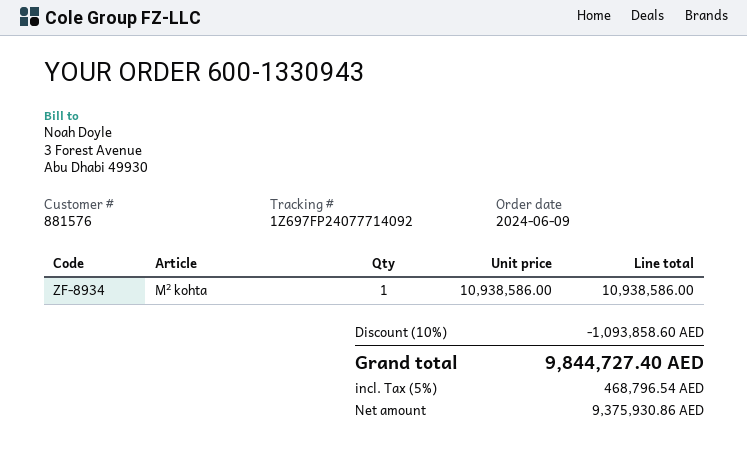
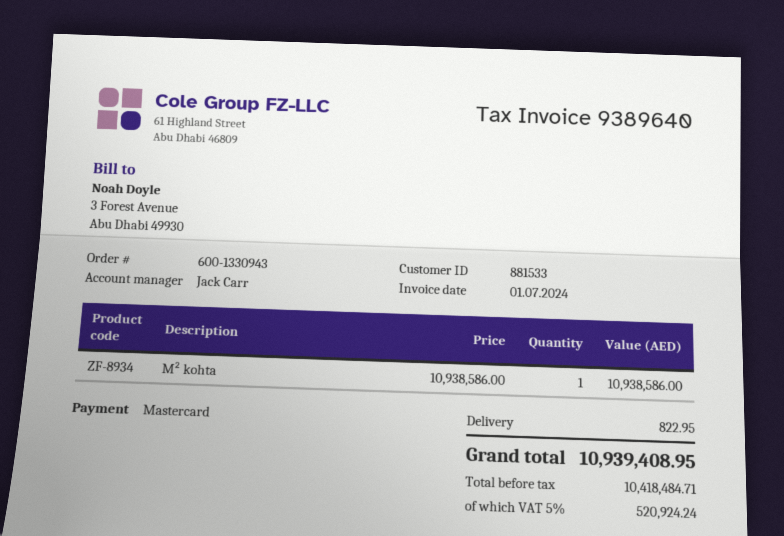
customer number: 881576 -> 881533
discount: 10% = 1093858.60 -> none
shipping: none -> 822.95
net: 9375930.86 -> 10418484.71
tax: 5% = 468796.54 -> 5% = 520924.24
total: 9844727.40 -> 10939408.95

